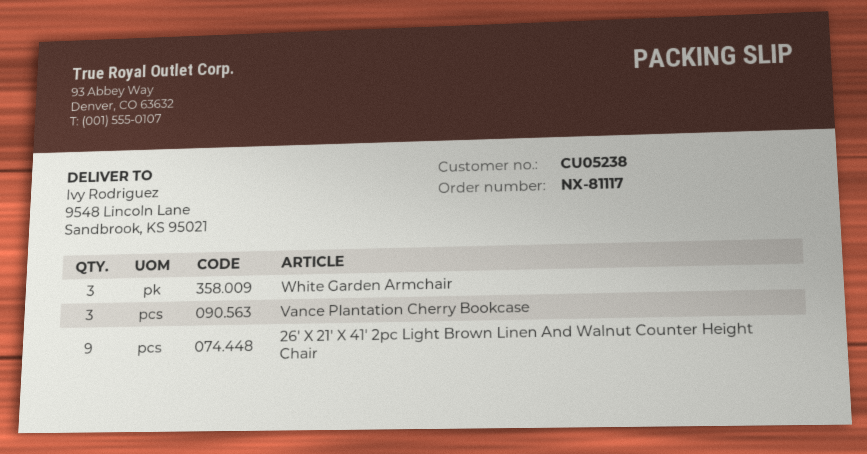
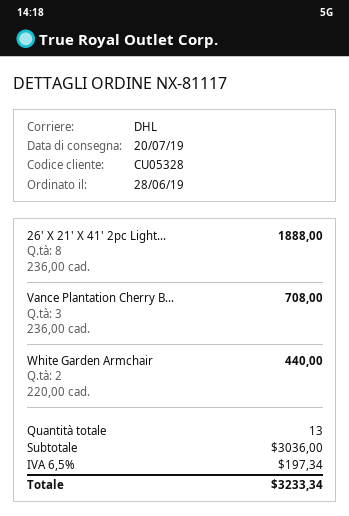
customer number: CU05238 -> CU05328
White Garden Armchair: 3 -> 2
26' X 21' X 41' 2pc Light Brown Linen And Walnut Counter Height Chair: 9 -> 8

